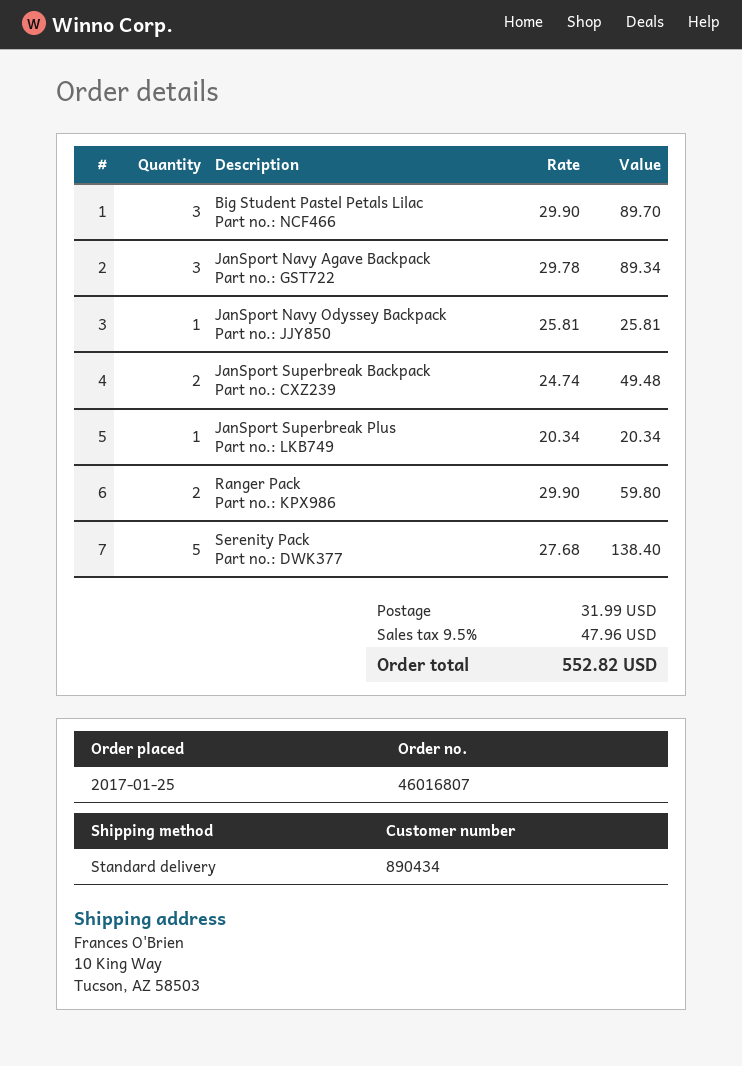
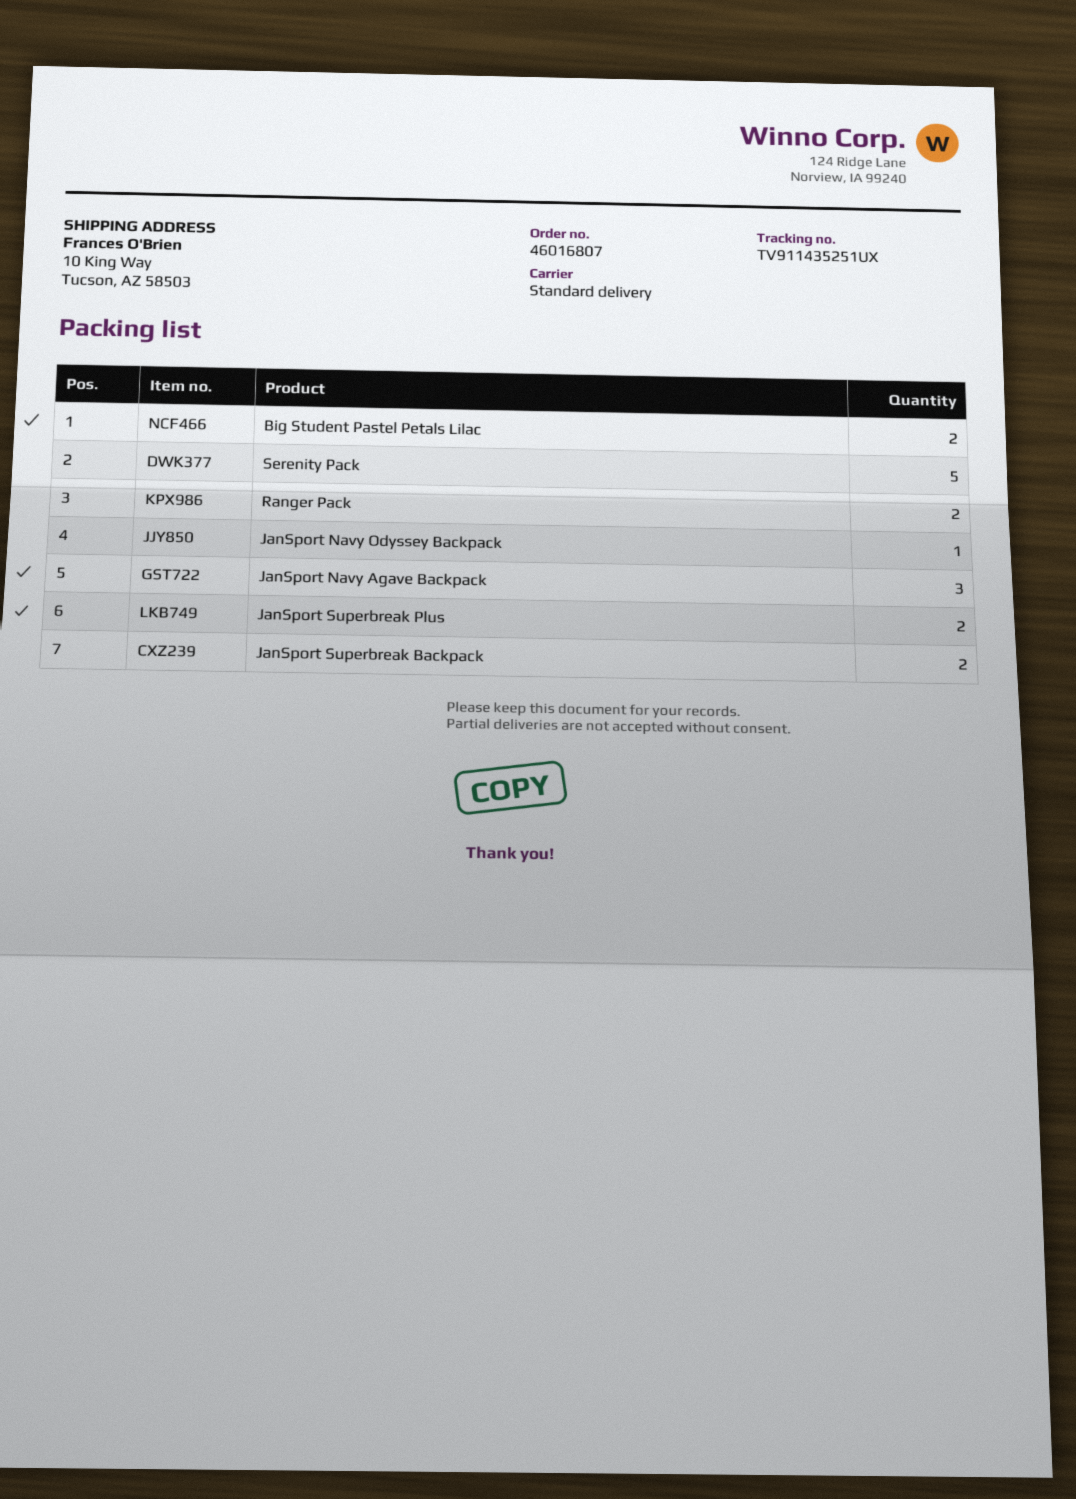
Big Student Pastel Petals Lilac: 3 -> 2
JanSport Superbreak Plus: 1 -> 2

